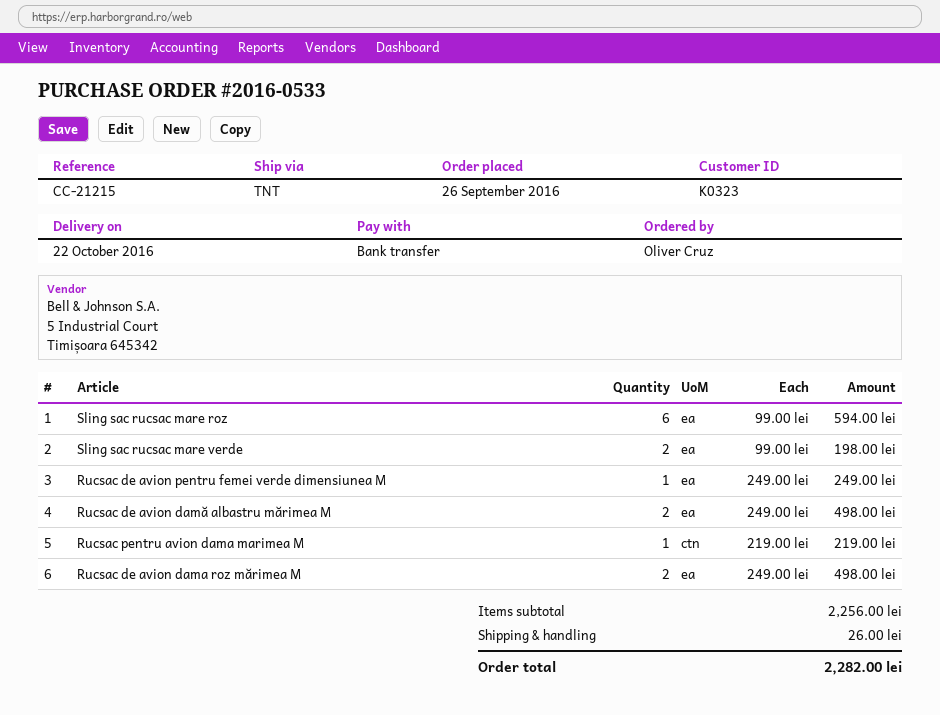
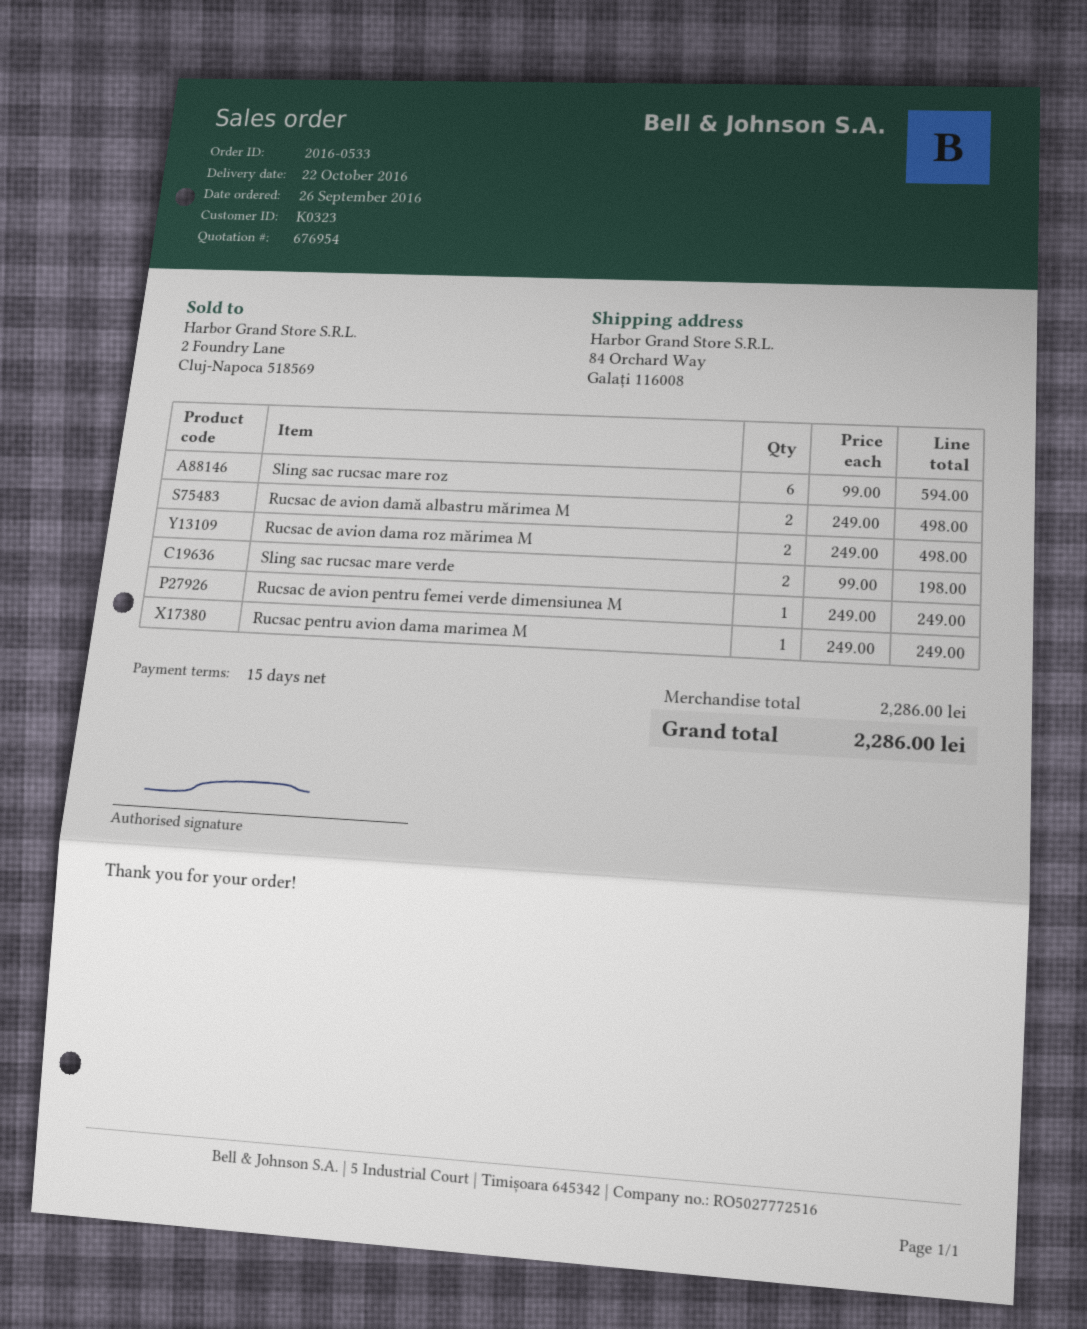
Rucsac pentru avion dama marimea M: 1 x 219.00 = 219.00 -> 1 x 249.00 = 249.00
subtotal: 2256.00 -> 2286.00
shipping: 26.00 -> none
total: 2282.00 -> 2286.00

